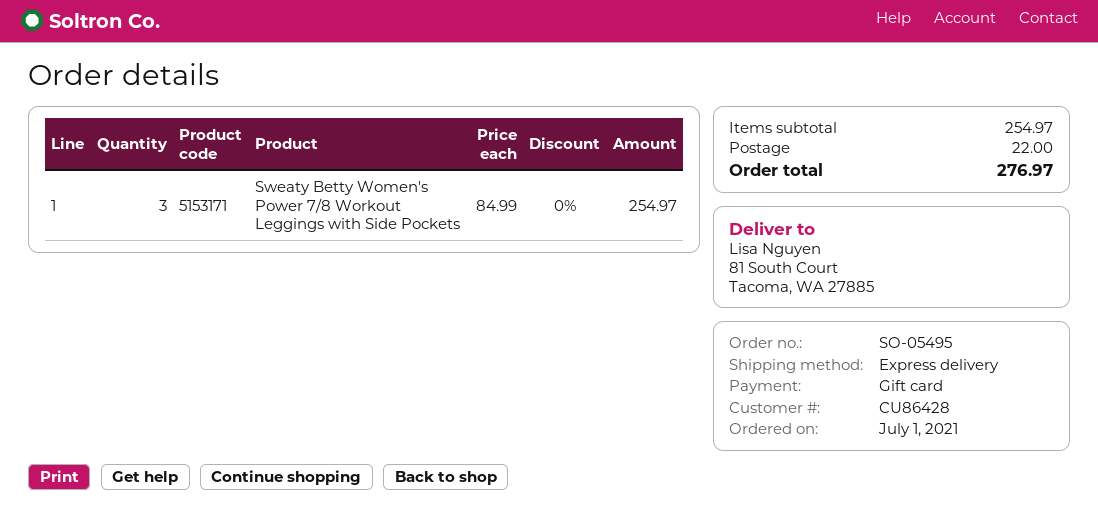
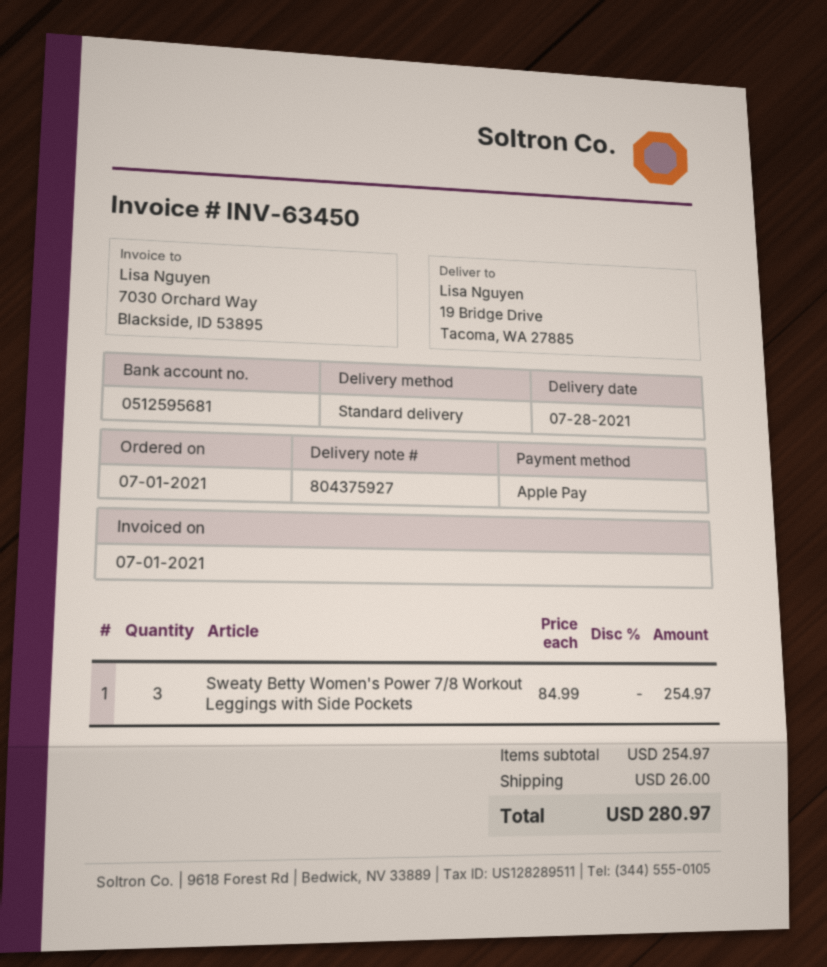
payment method: gift card -> Apple Pay
shipping method: express -> standard
ship to: 81 South Court, Tacoma, WA 27885 -> 19 Bridge Drive, Tacoma, WA 27885
shipping: 22.00 -> 26.00
total: 276.97 -> 280.97

